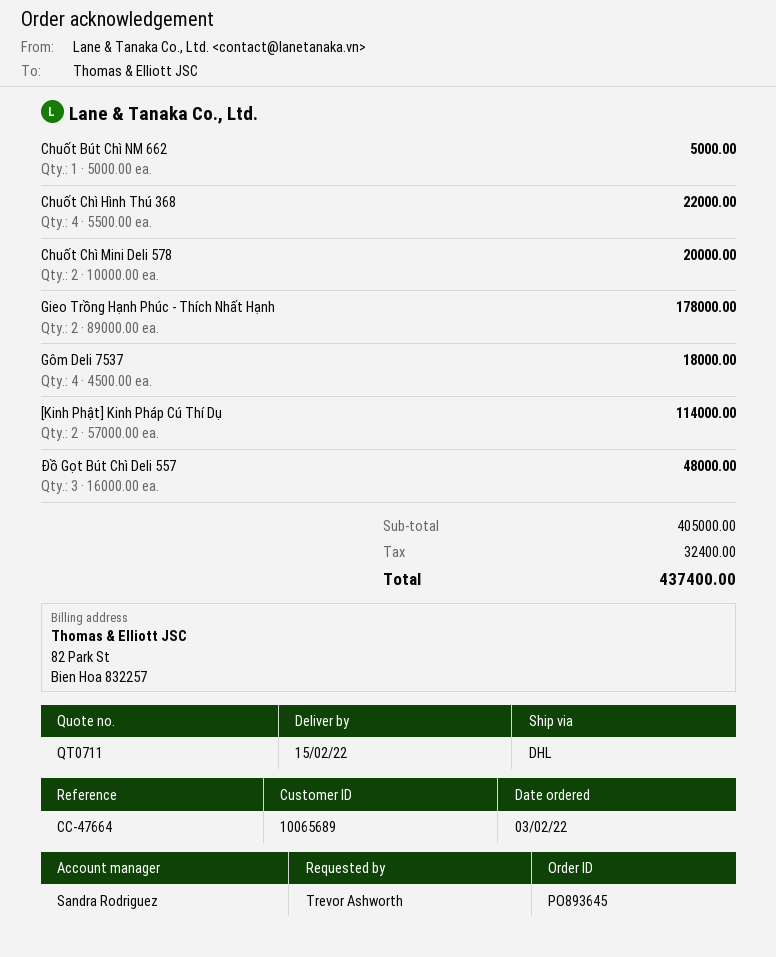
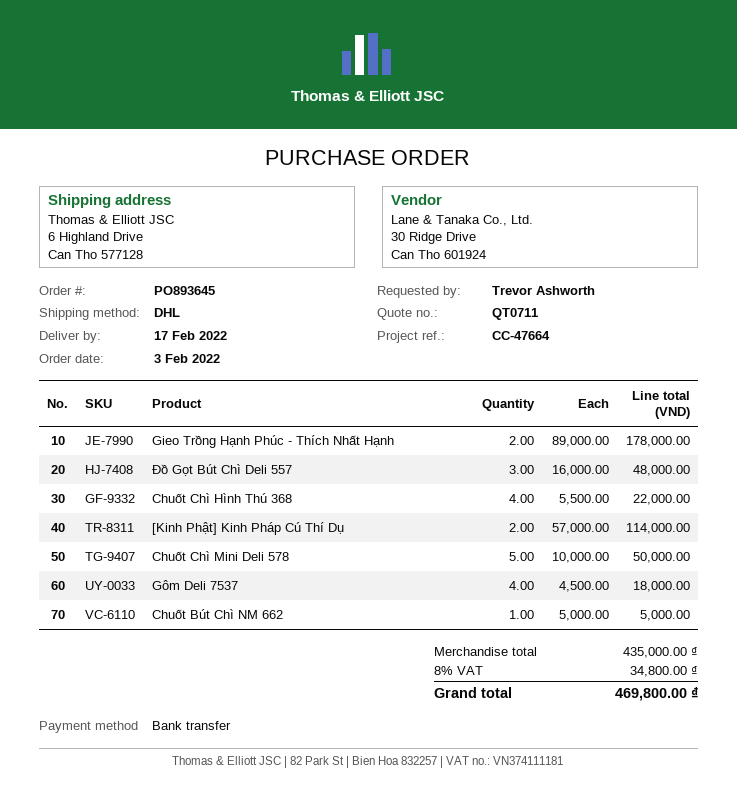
delivery date: 2022-02-15 -> 2022-02-17
Chuốt Chì Mini Deli 578: 2 x 10000.00 = 20000.00 -> 5 x 10000.00 = 50000.00
subtotal: 405000.00 -> 435000.00
tax: 32400.00 -> 34800.00
total: 437400.00 -> 469800.00

